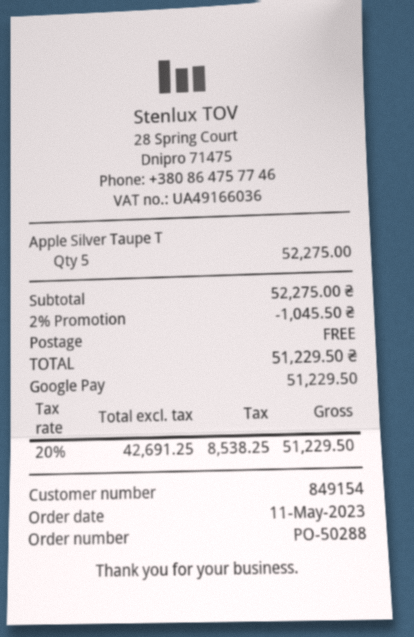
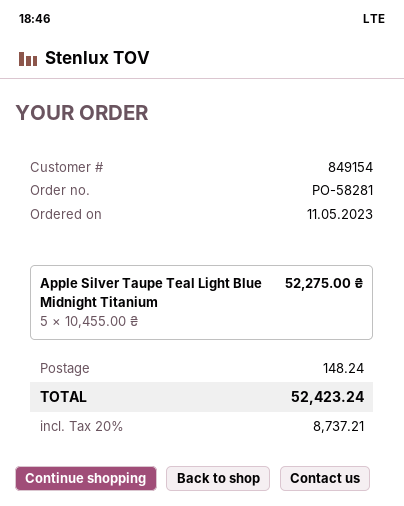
order number: PO-50288 -> PO-58281
discount: 2% = 1045.50 -> none
shipping: 0.00 -> 148.24
tax: 20% = 8538.25 -> 20% = 8737.21
total: 51229.50 -> 52423.24

